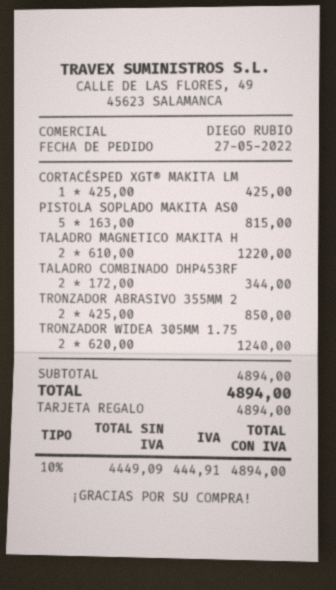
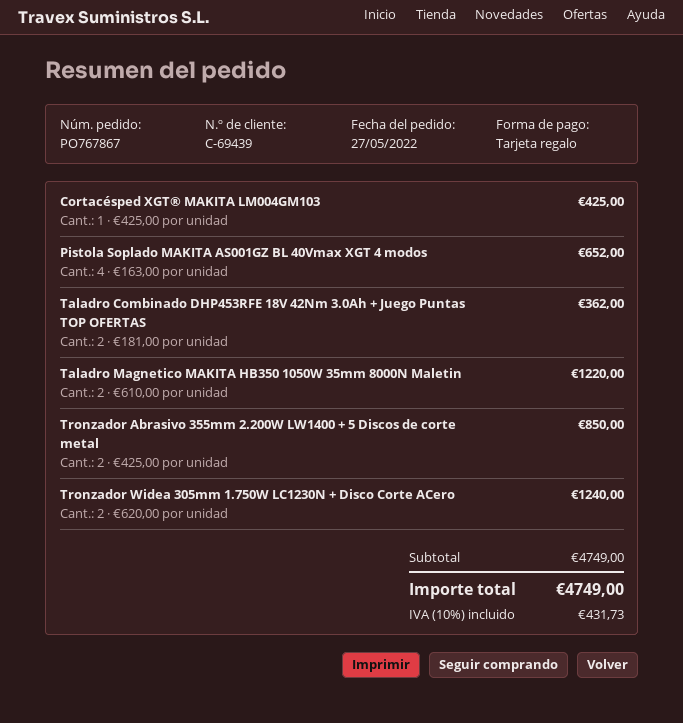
PISTOLA SOPLADO MAKITA AS0: 5 x 163.00 = 815.00 -> 4 x 163.00 = 652.00
TALADRO COMBINADO DHP453RF: 2 x 172.00 = 344.00 -> 2 x 181.00 = 362.00
subtotal: 4894.00 -> 4749.00
tax: 10% = 444.91 -> 10% = 431.73
total: 4894.00 -> 4749.00

